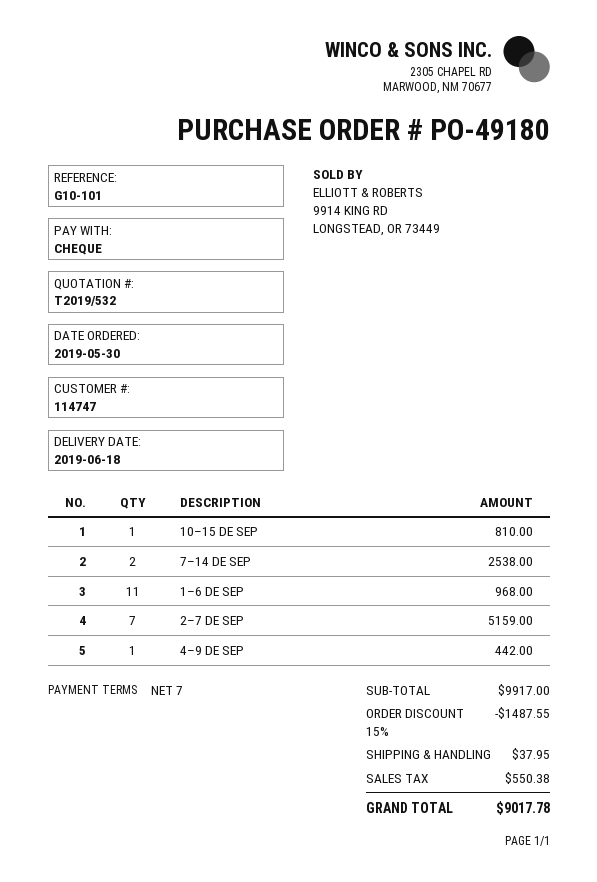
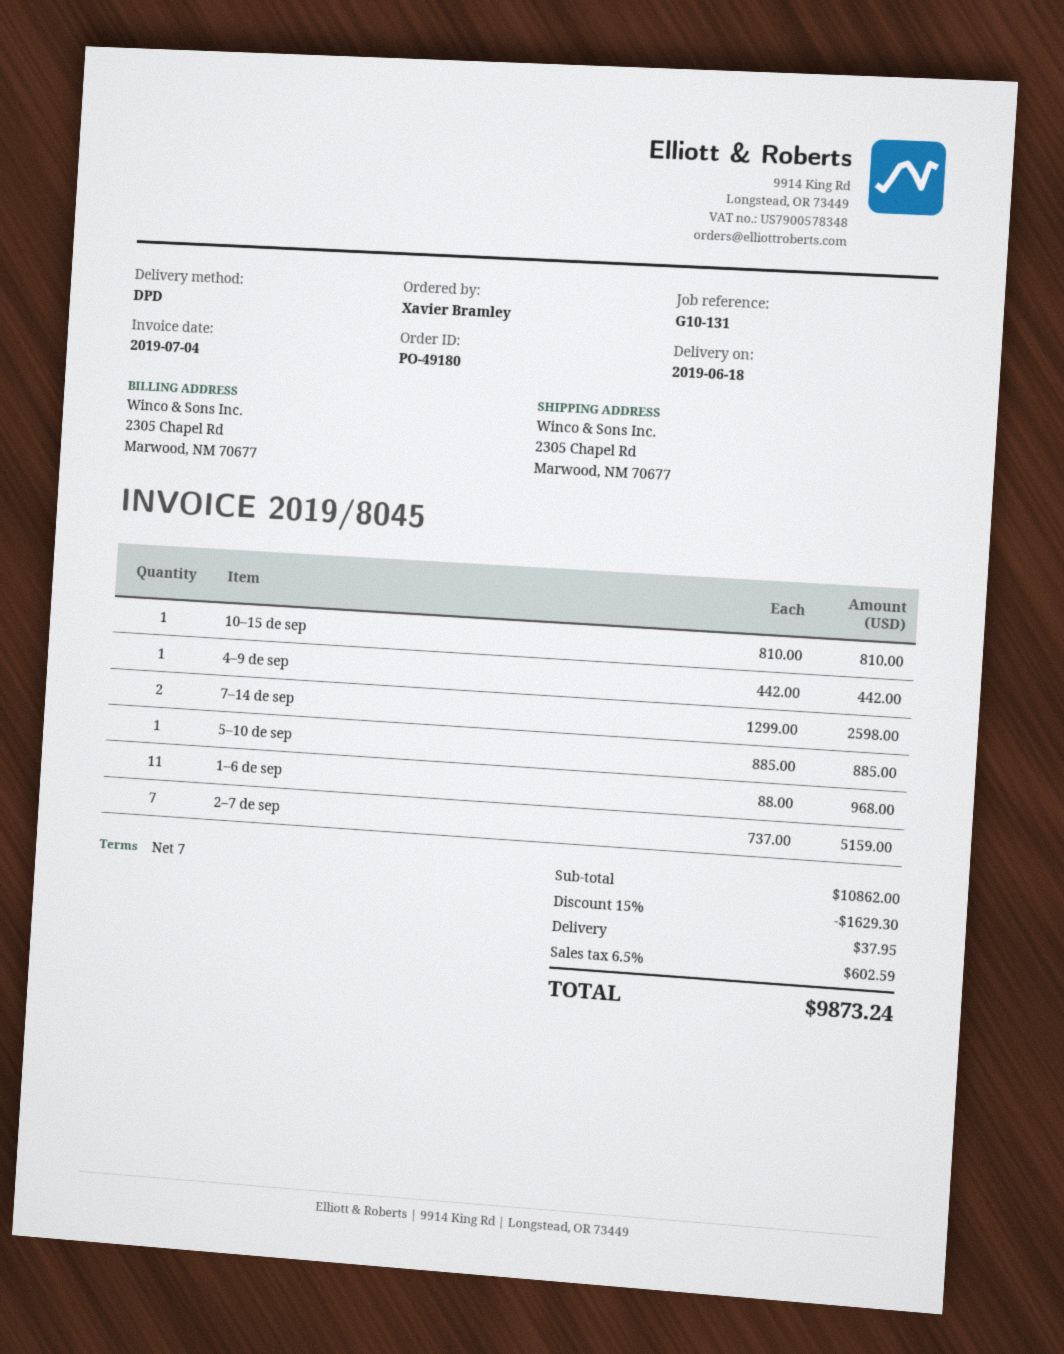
reference: G10-101 -> G10-131
7–14 DE SEP: 2 for 2538.00 -> 2 for 2598.00
5–10 de sep: none -> 1 for 885.00
subtotal: 9917.00 -> 10862.00
discount: 15% = 1487.55 -> 15% = 1629.30
tax: 550.38 -> 602.59
total: 9017.78 -> 9873.24

